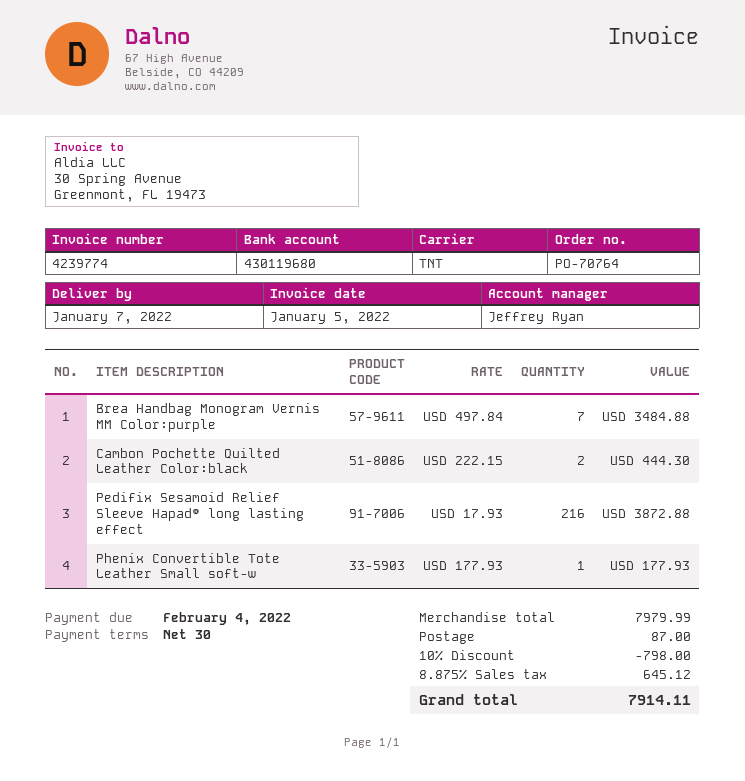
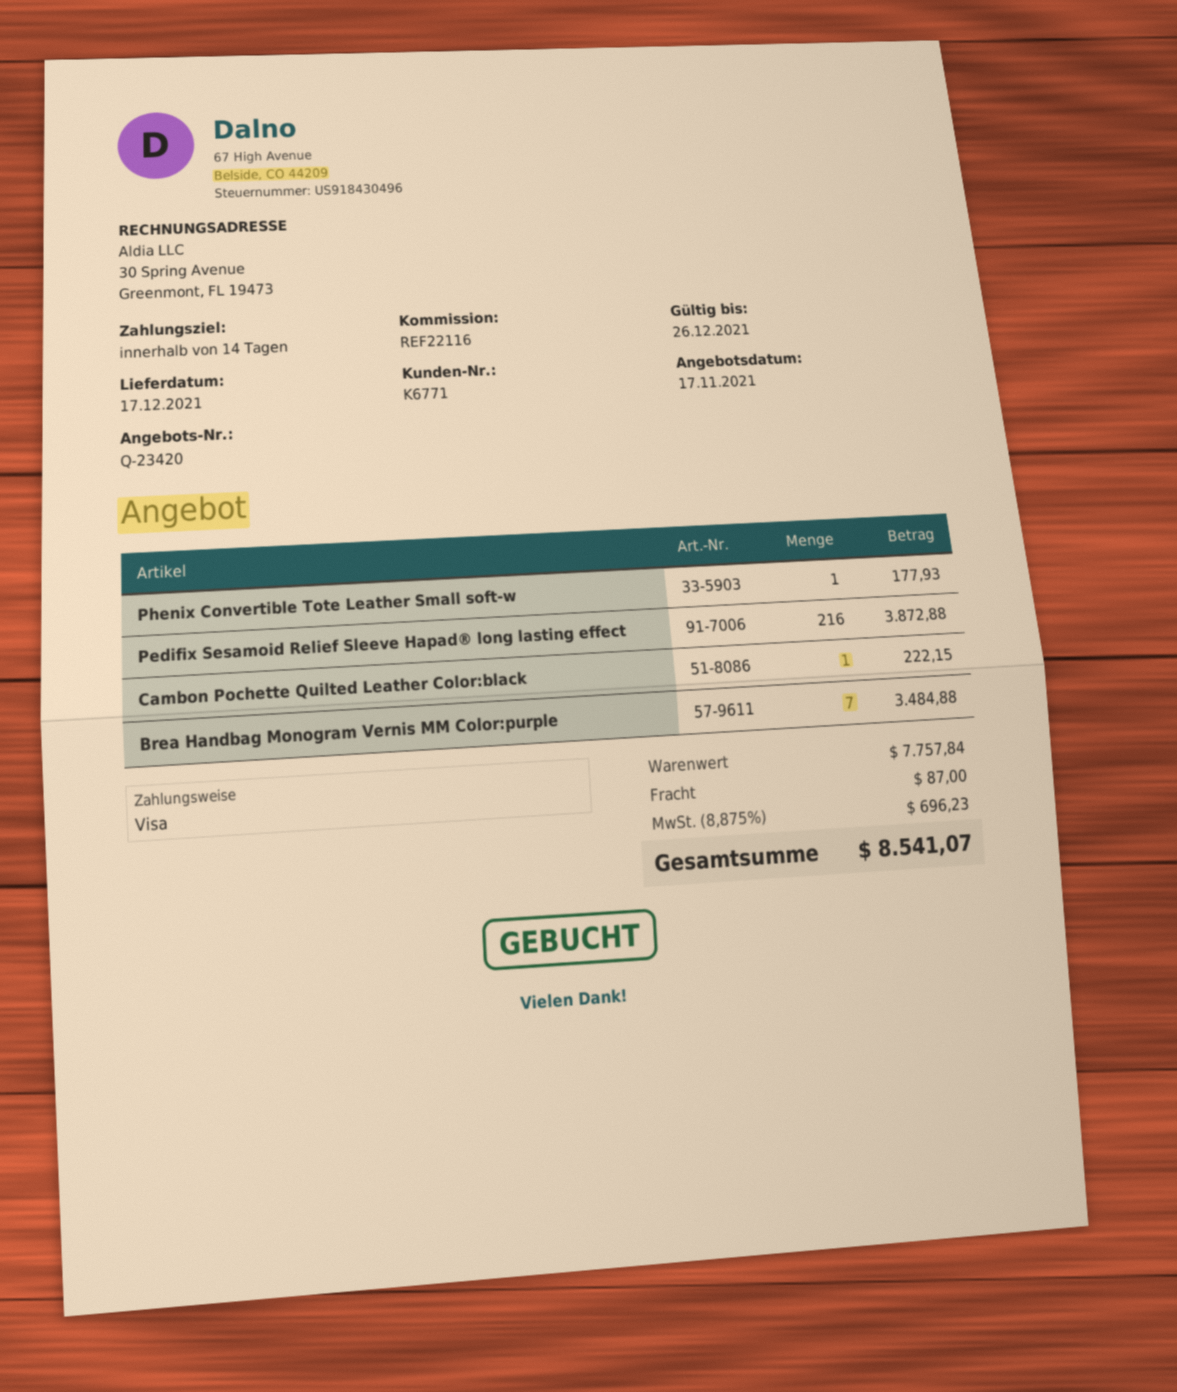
delivery date: 2022-01-07 -> 2021-12-17
payment terms: 30 days -> 14 days
Cambon Pochette Quilted Leather Color:black: 2 for 444.30 -> 1 for 222.15
subtotal: 7979.99 -> 7757.84
discount: 10% = 798.00 -> none
tax: 8.875% = 645.12 -> 8.875% = 696.23
total: 7914.11 -> 8541.07

